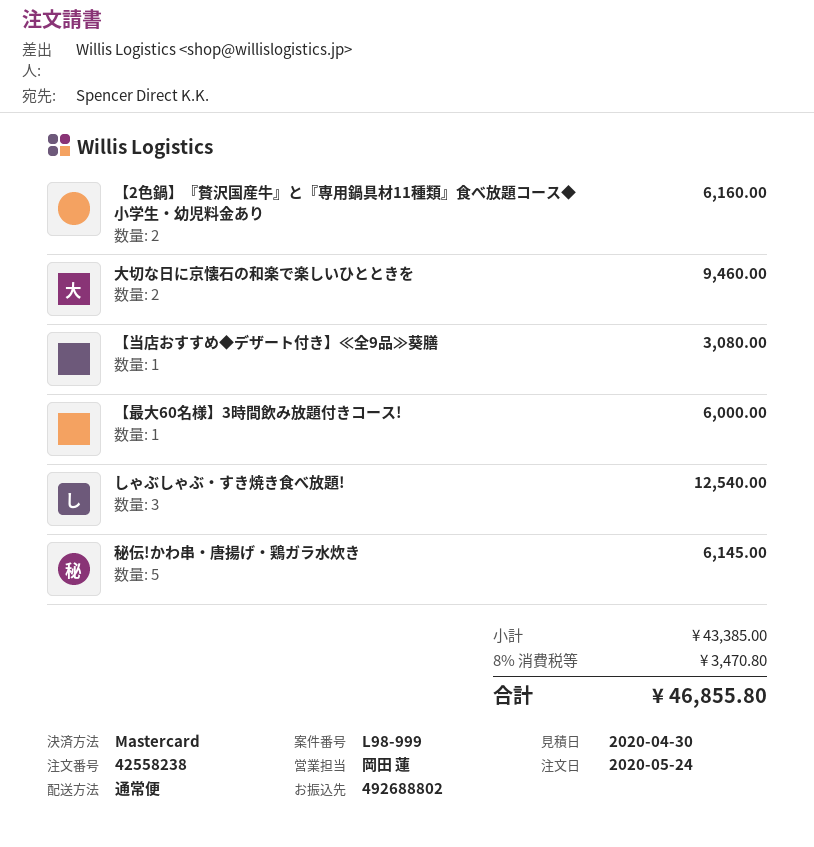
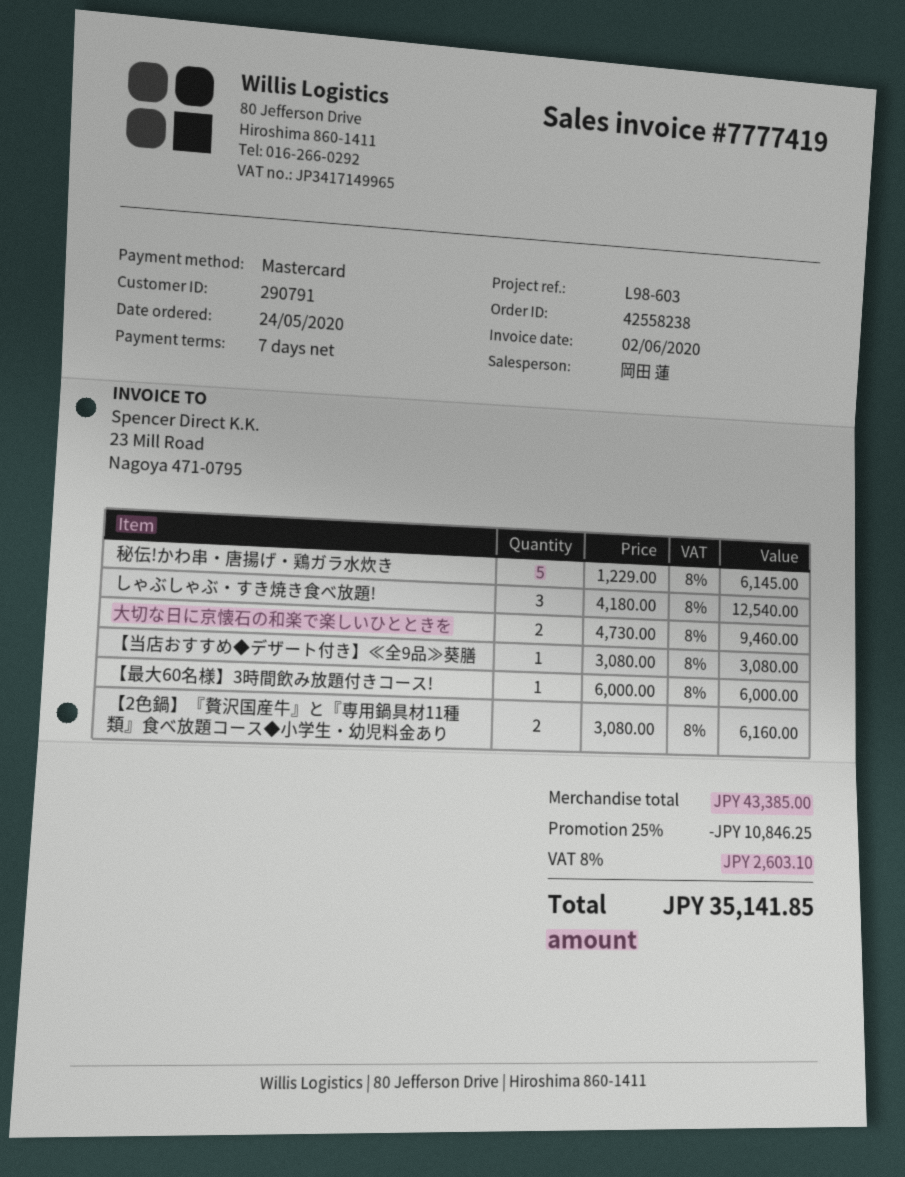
reference: L98-999 -> L98-603
discount: none -> 25% = 10846.25
tax: 8% = 3470.80 -> 8% = 2603.10
total: 46855.80 -> 35141.85

